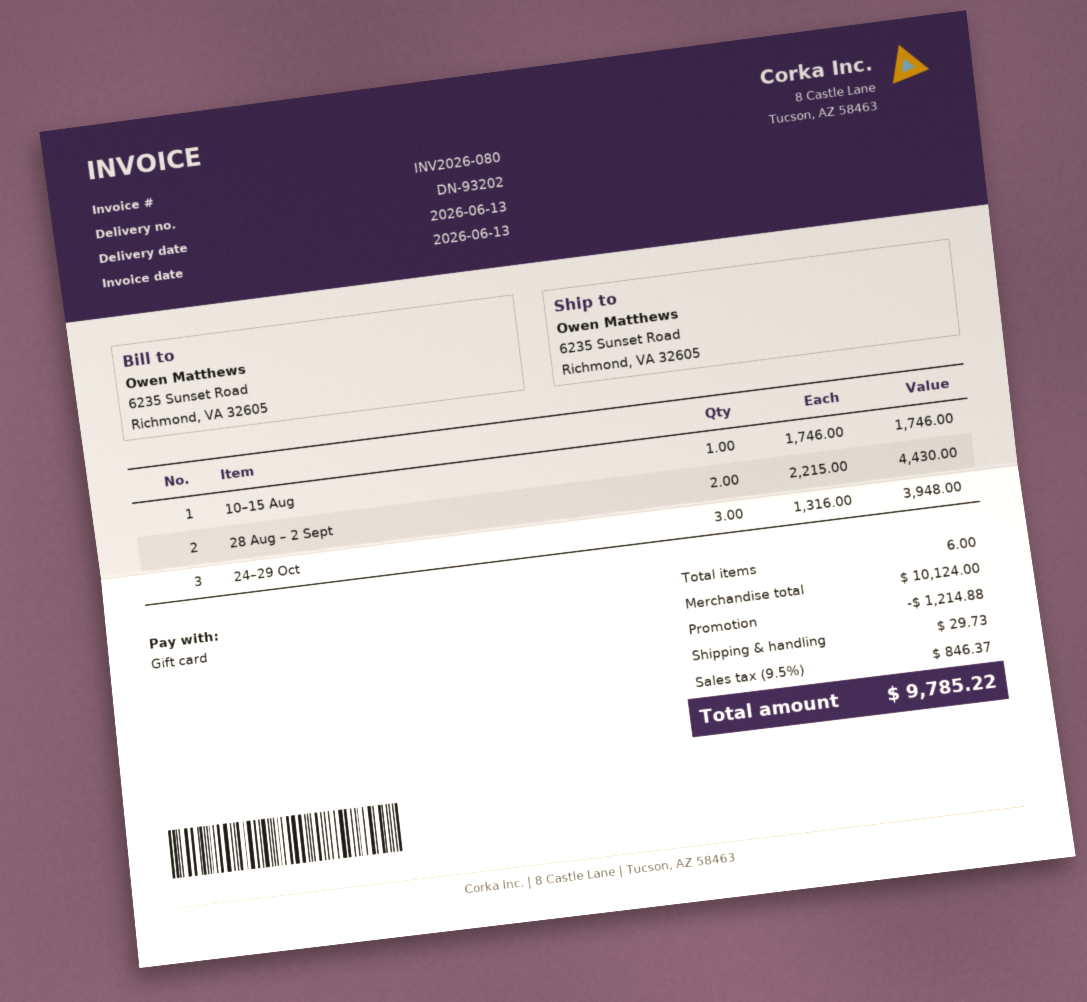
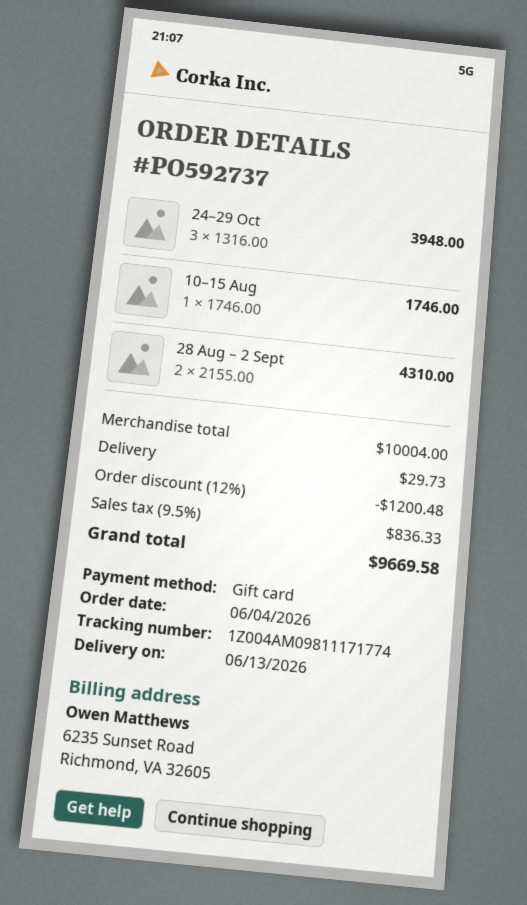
28 Aug – 2 Sept: 2 x 2215.00 = 4430.00 -> 2 x 2155.00 = 4310.00
subtotal: 10124.00 -> 10004.00
discount: 1214.88 -> 1200.48
tax: 9.5% = 846.37 -> 9.5% = 836.33
total: 9785.22 -> 9669.58

